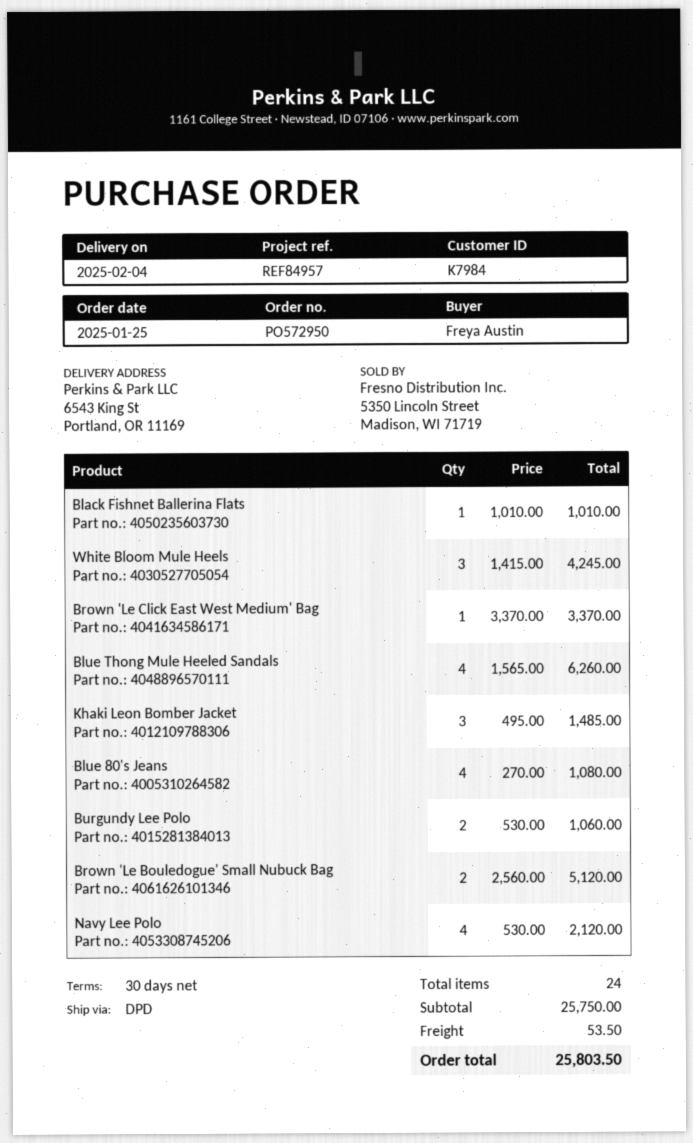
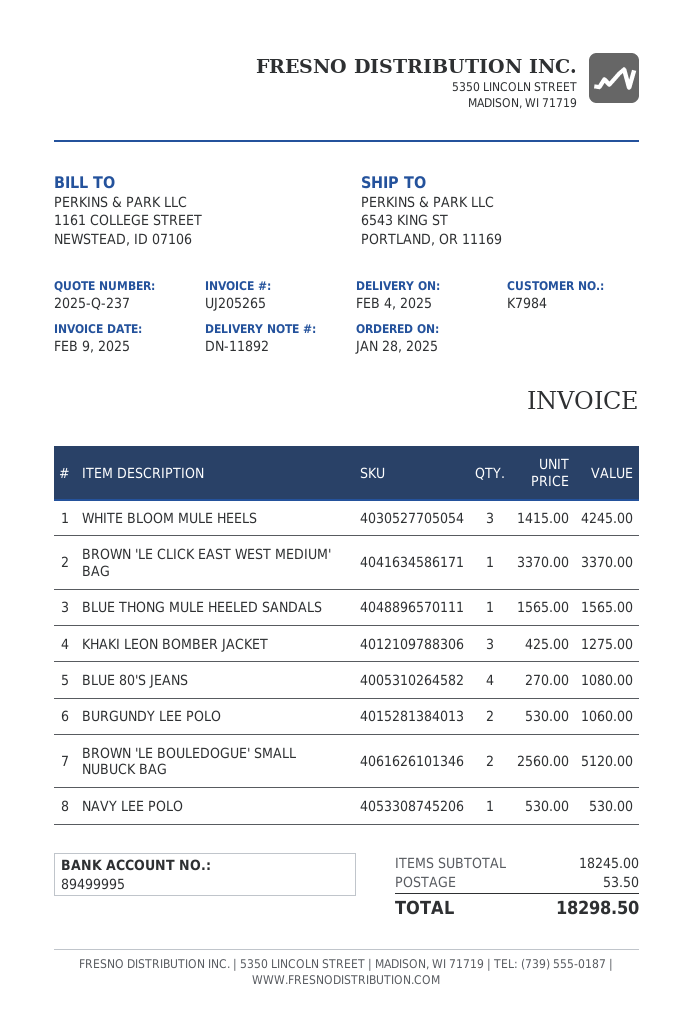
order date: 2025-01-25 -> 2025-01-28
Black Fishnet Ballerina Flats: 1 x 1010.00 = 1010.00 -> none
Blue Thong Mule Heeled Sandals: 4 x 1565.00 = 6260.00 -> 1 x 1565.00 = 1565.00
Khaki Leon Bomber Jacket: 3 x 495.00 = 1485.00 -> 3 x 425.00 = 1275.00
Navy Lee Polo: 4 x 530.00 = 2120.00 -> 1 x 530.00 = 530.00
subtotal: 25750.00 -> 18245.00
total: 25803.50 -> 18298.50

